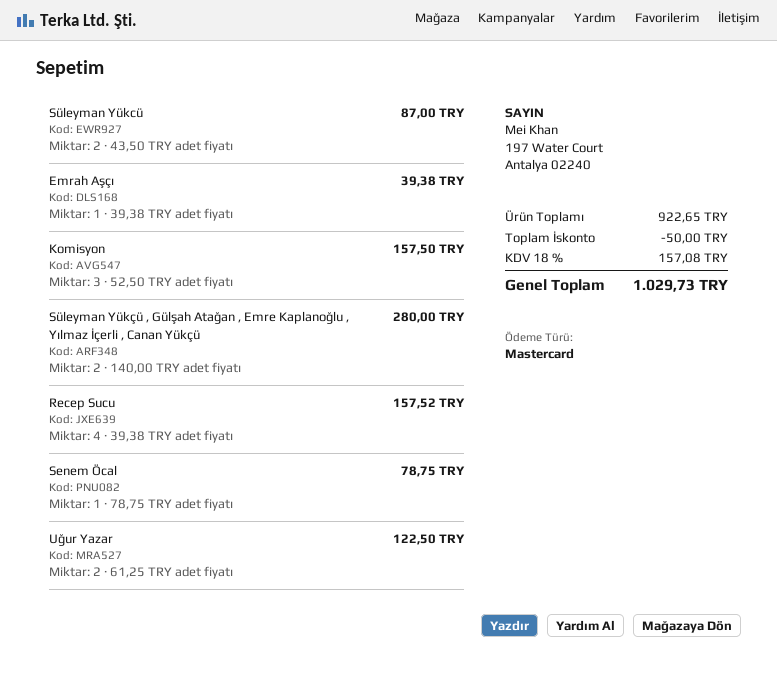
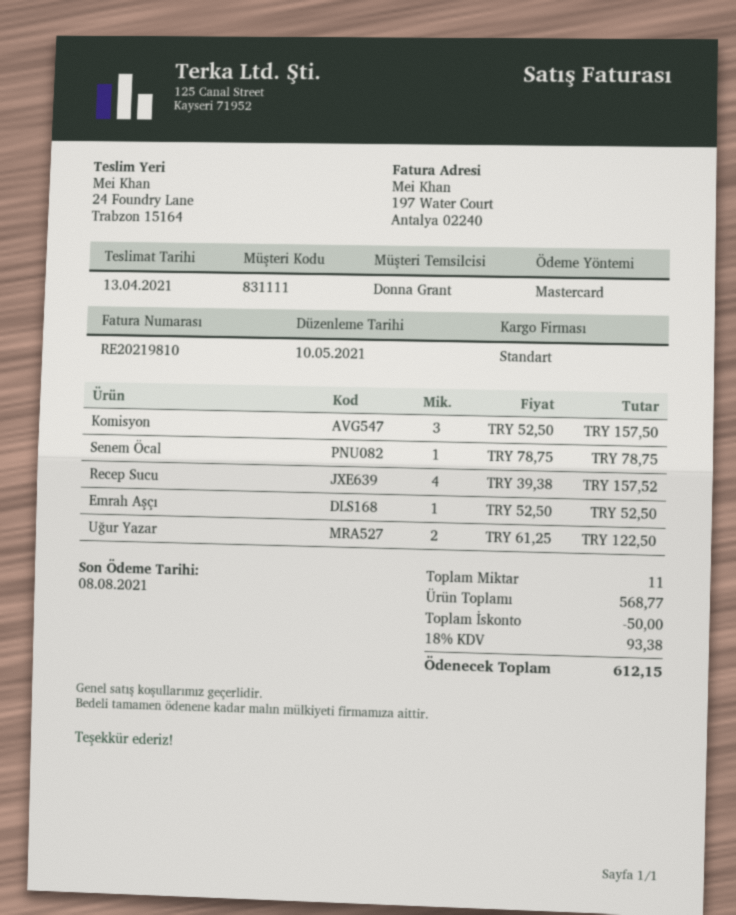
Süleyman Yükcü: 2 x 43.50 = 87.00 -> none
Emrah Aşçı: 1 x 39.38 = 39.38 -> 1 x 52.50 = 52.50
Süleyman Yükçü , Gülşah Atağan , Emre Kaplanoğlu , Yılmaz İçerli , Canan Yükçü: 2 x 140.00 = 280.00 -> none
subtotal: 922.65 -> 568.77
tax: 18% = 157.08 -> 18% = 93.38
total: 1029.73 -> 612.15

